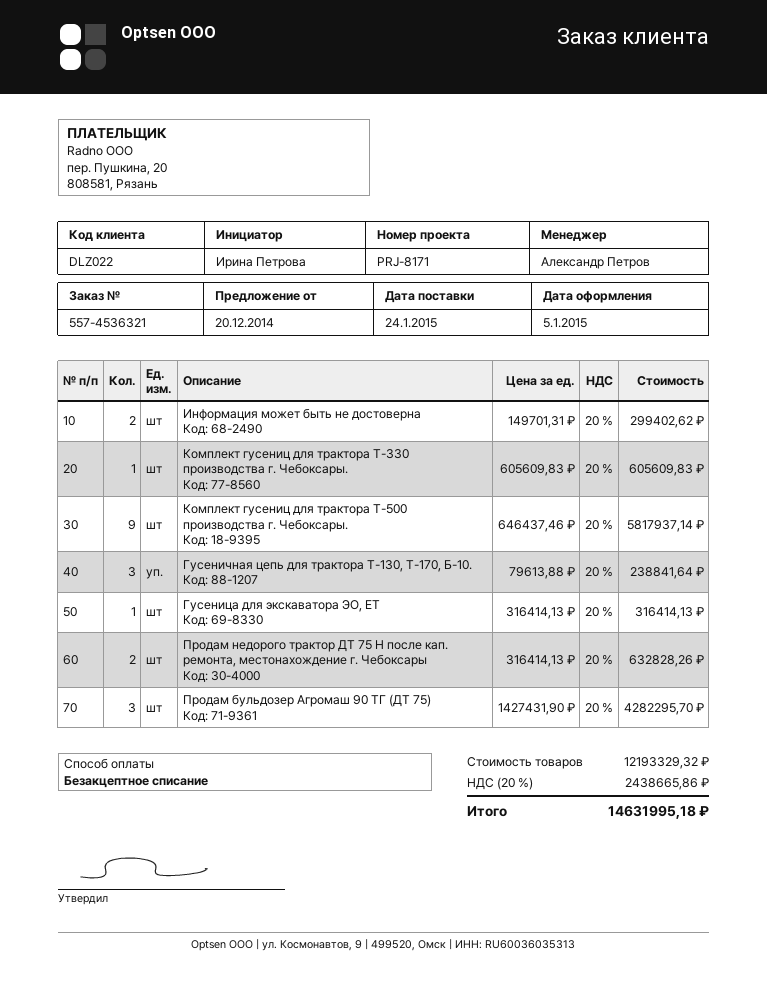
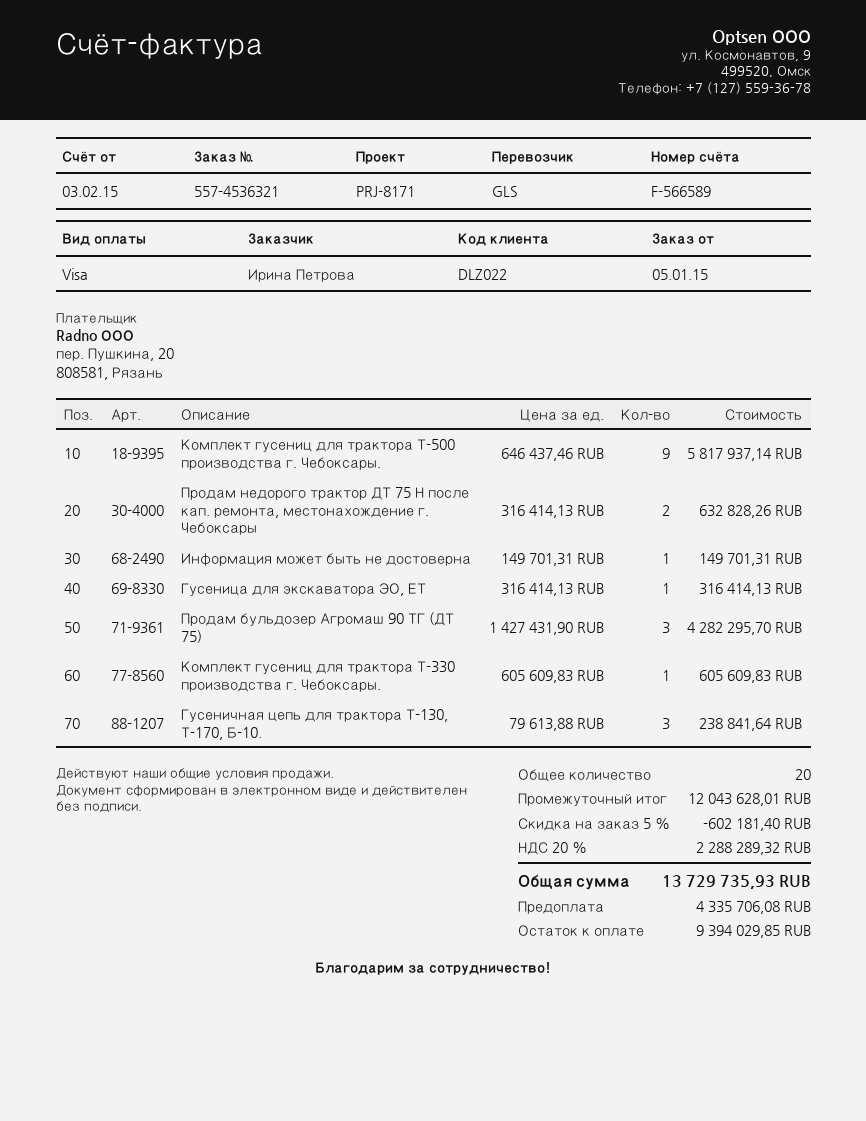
payment method: direct debit -> Visa
Информация может быть не достоверна: 2 x 149701.31 = 299402.62 -> 1 x 149701.31 = 149701.31
subtotal: 12193329.32 -> 12043628.01
discount: none -> 5% = 602181.40
tax: 20% = 2438665.86 -> 20% = 2288289.32
total: 14631995.18 -> 13729735.93

